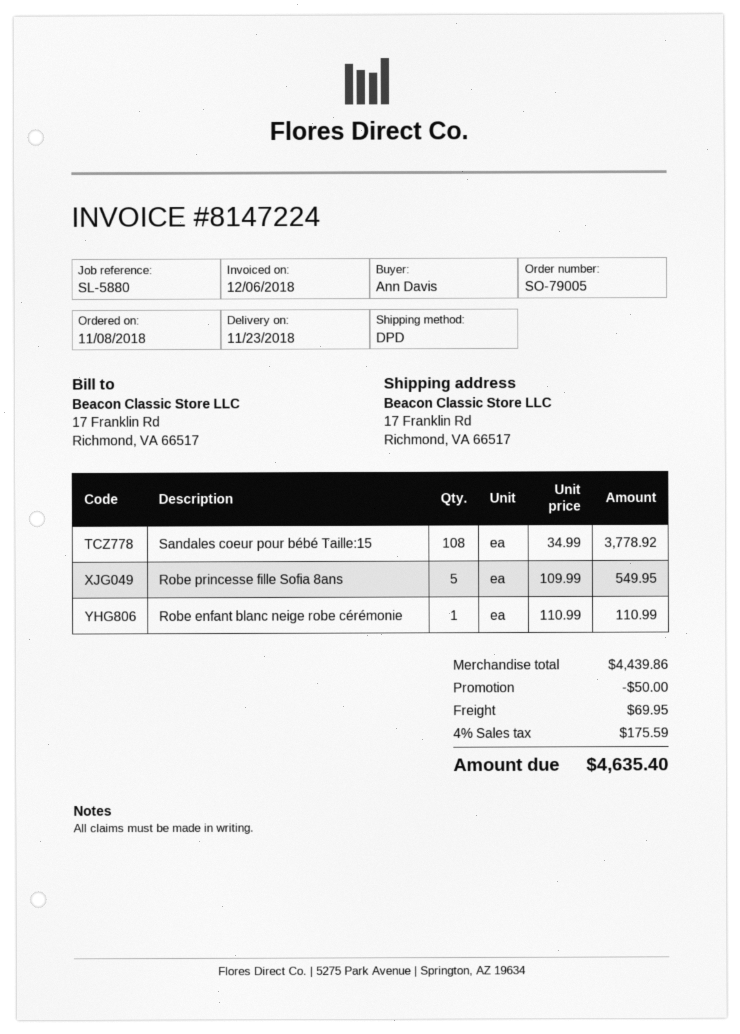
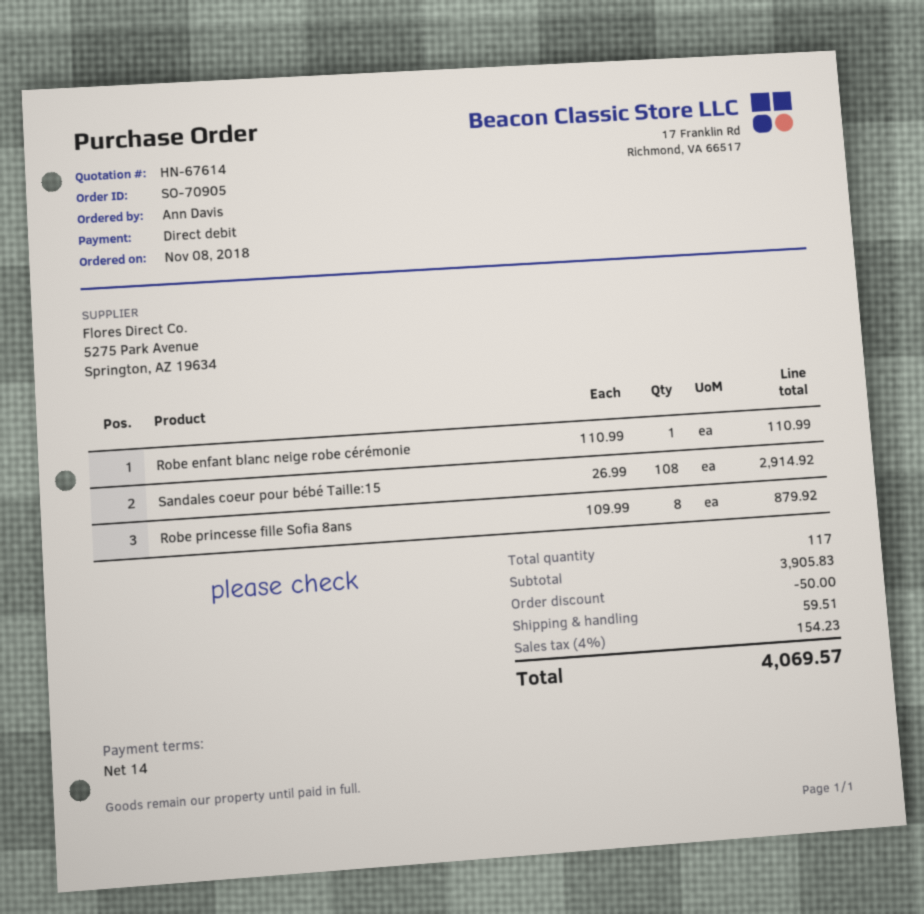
order number: SO-79005 -> SO-70905
Sandales coeur pour bébé Taille:15: 108 x 34.99 = 3778.92 -> 108 x 26.99 = 2914.92
Robe princesse fille Sofia 8ans: 5 x 109.99 = 549.95 -> 8 x 109.99 = 879.92
subtotal: 4439.86 -> 3905.83
shipping: 69.95 -> 59.51
tax: 4% = 175.59 -> 4% = 154.23
total: 4635.40 -> 4069.57

